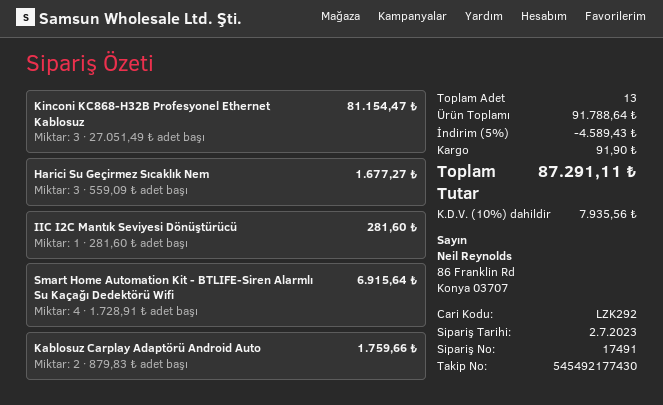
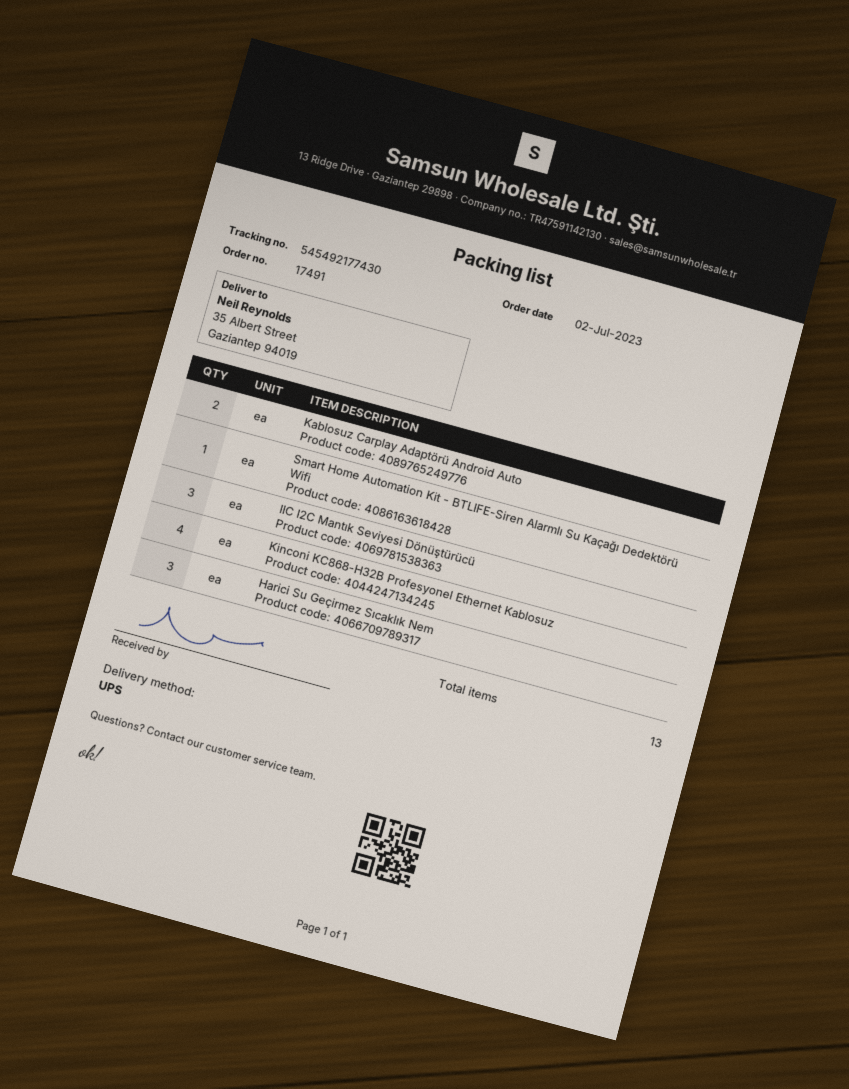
Kinconi KC868-H32B Profesyonel Ethernet Kablosuz: 3 -> 4
IIC I2C Mantık Seviyesi Dönüştürücü: 1 -> 3
Smart Home Automation Kit - BTLIFE-Siren Alarmlı Su Kaçağı Dedektörü Wifi: 4 -> 1

